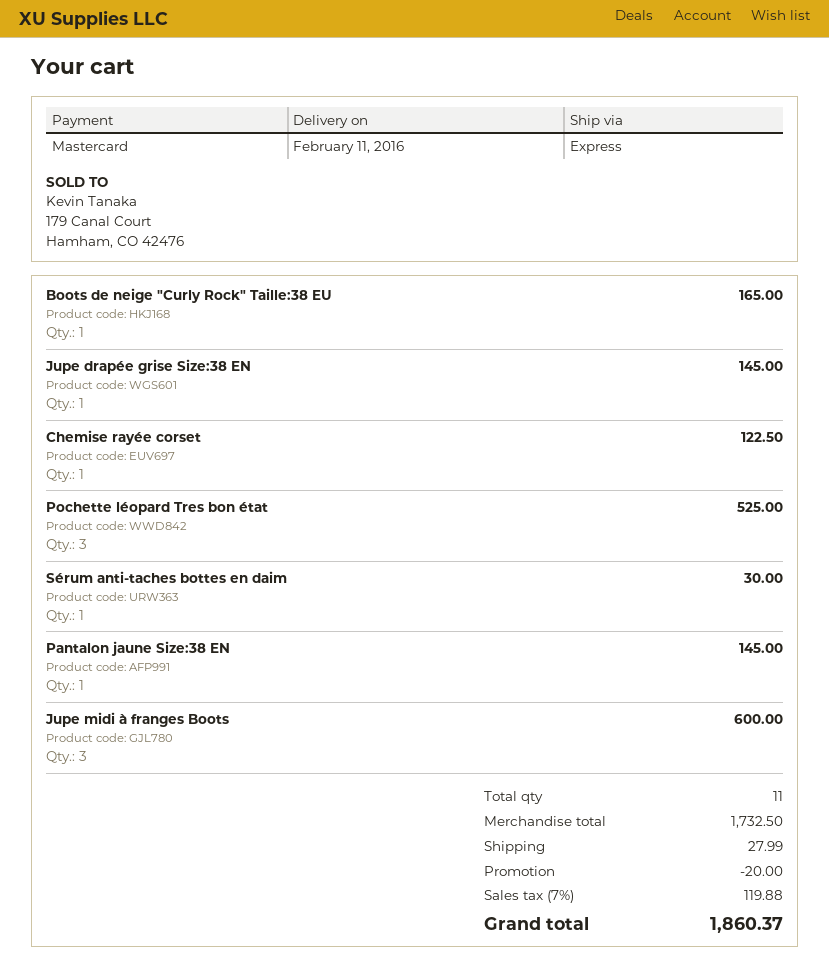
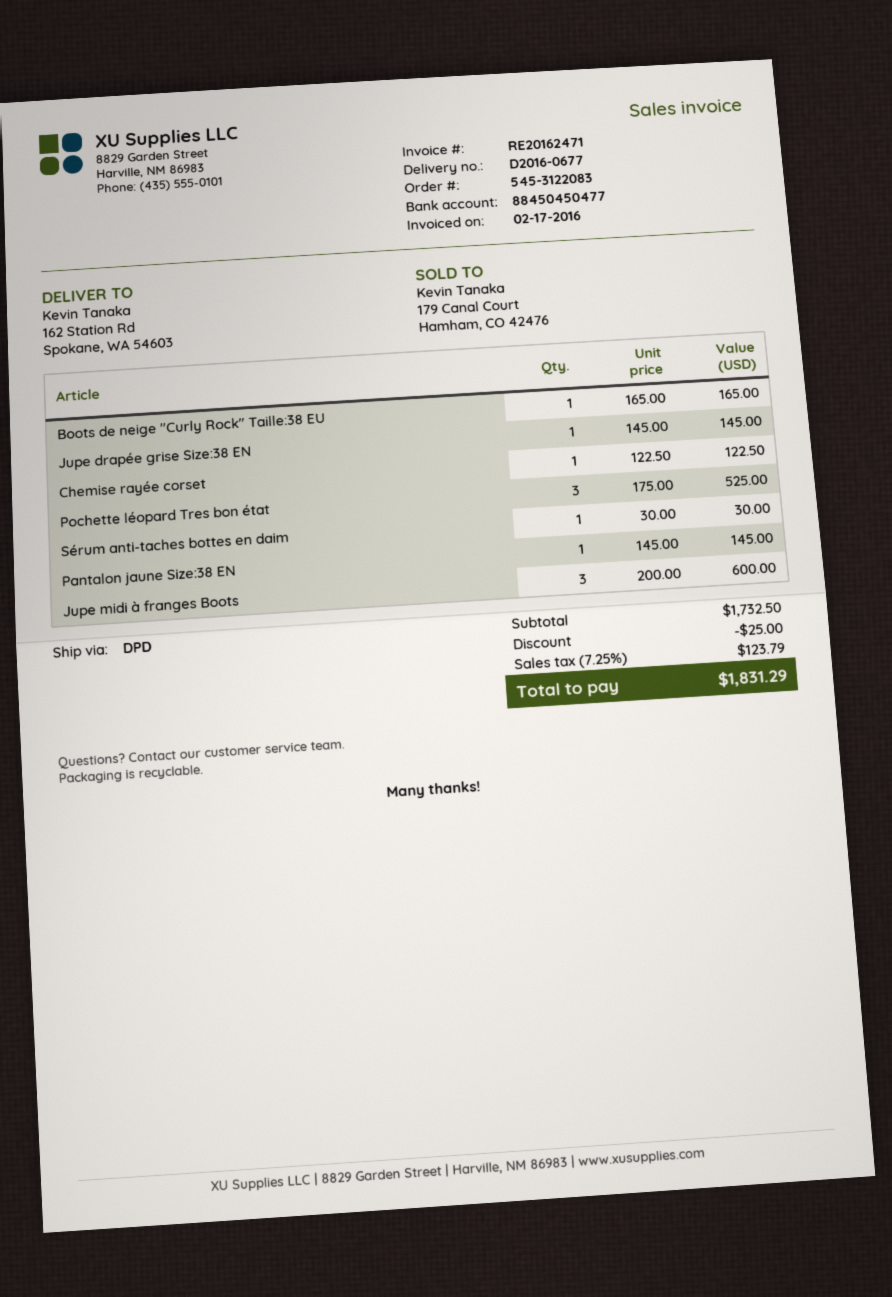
shipping method: express -> DPD
discount: 20.00 -> 25.00
shipping: 27.99 -> none
tax: 7% = 119.88 -> 7.25% = 123.79
total: 1860.37 -> 1831.29

